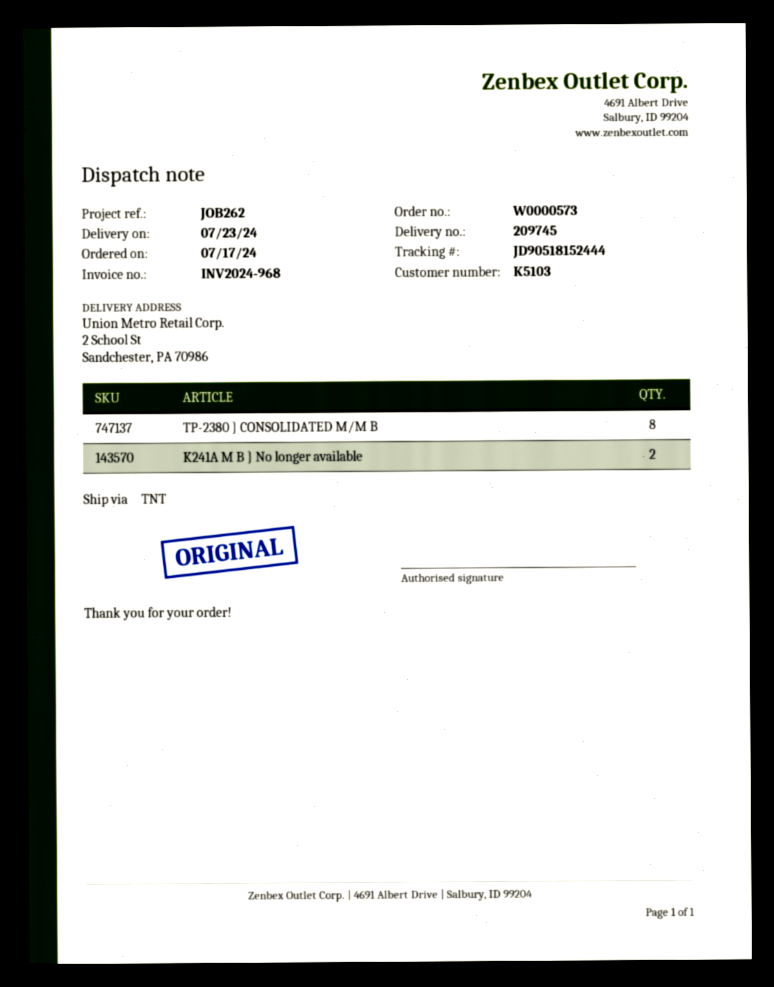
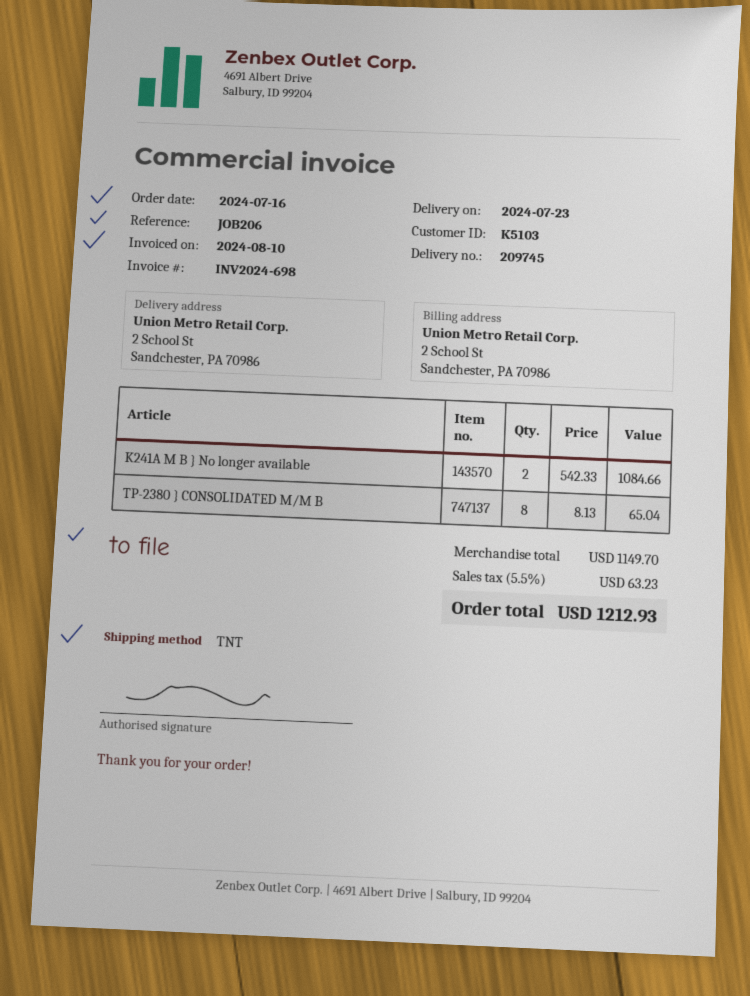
order date: 2024-07-17 -> 2024-07-16
invoice number: INV2024-968 -> INV2024-698
reference: JOB262 -> JOB206

